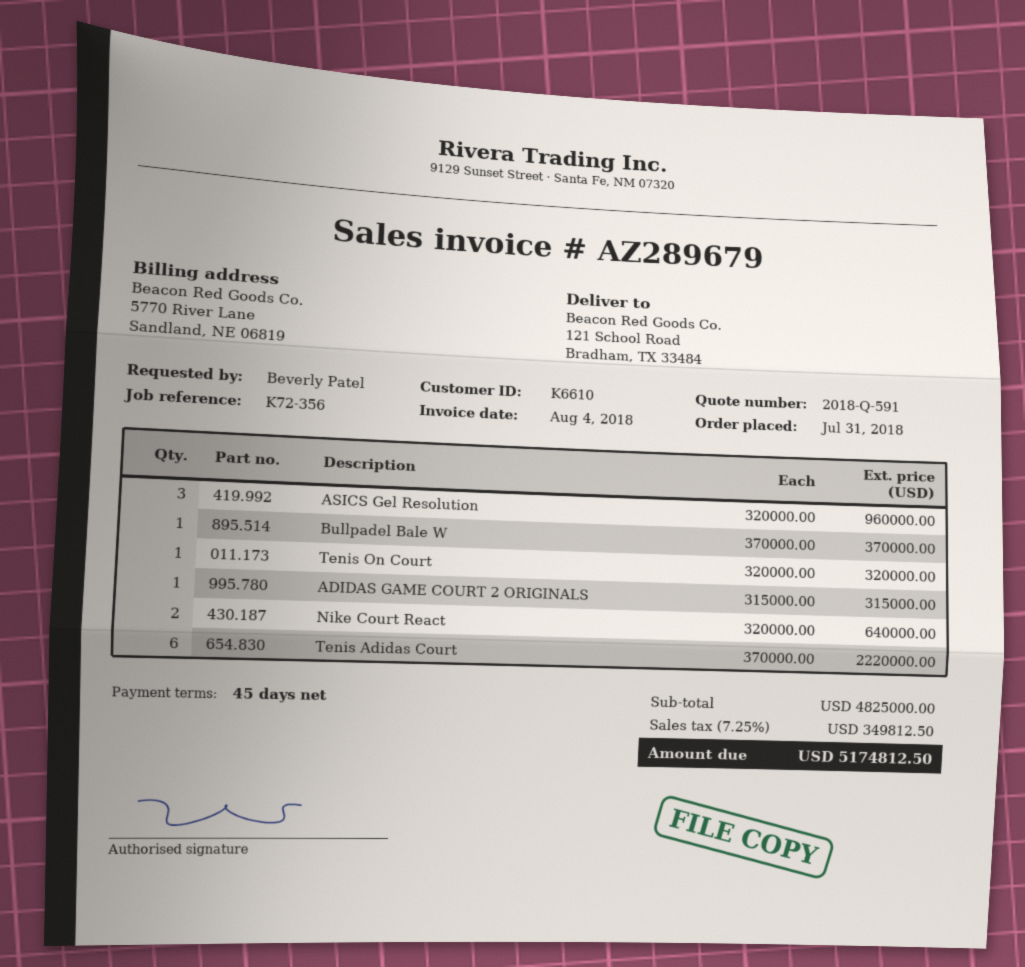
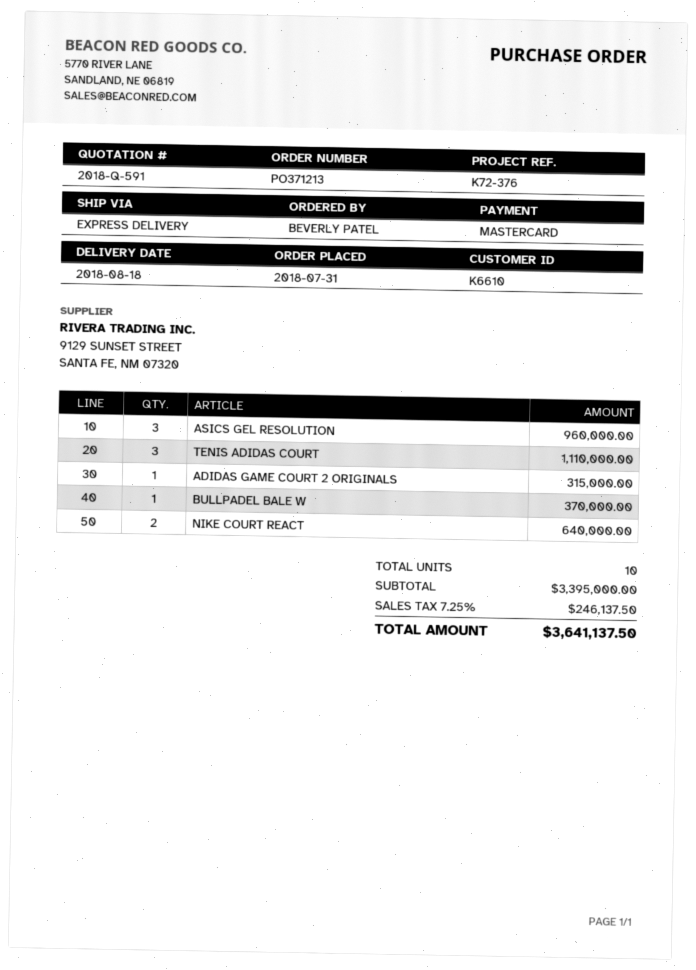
reference: K72-356 -> K72-376
Tenis On Court: 1 for 320000.00 -> none
Tenis Adidas Court: 6 for 2220000.00 -> 3 for 1110000.00
subtotal: 4825000.00 -> 3395000.00
tax: 7.25% = 349812.50 -> 7.25% = 246137.50
total: 5174812.50 -> 3641137.50

